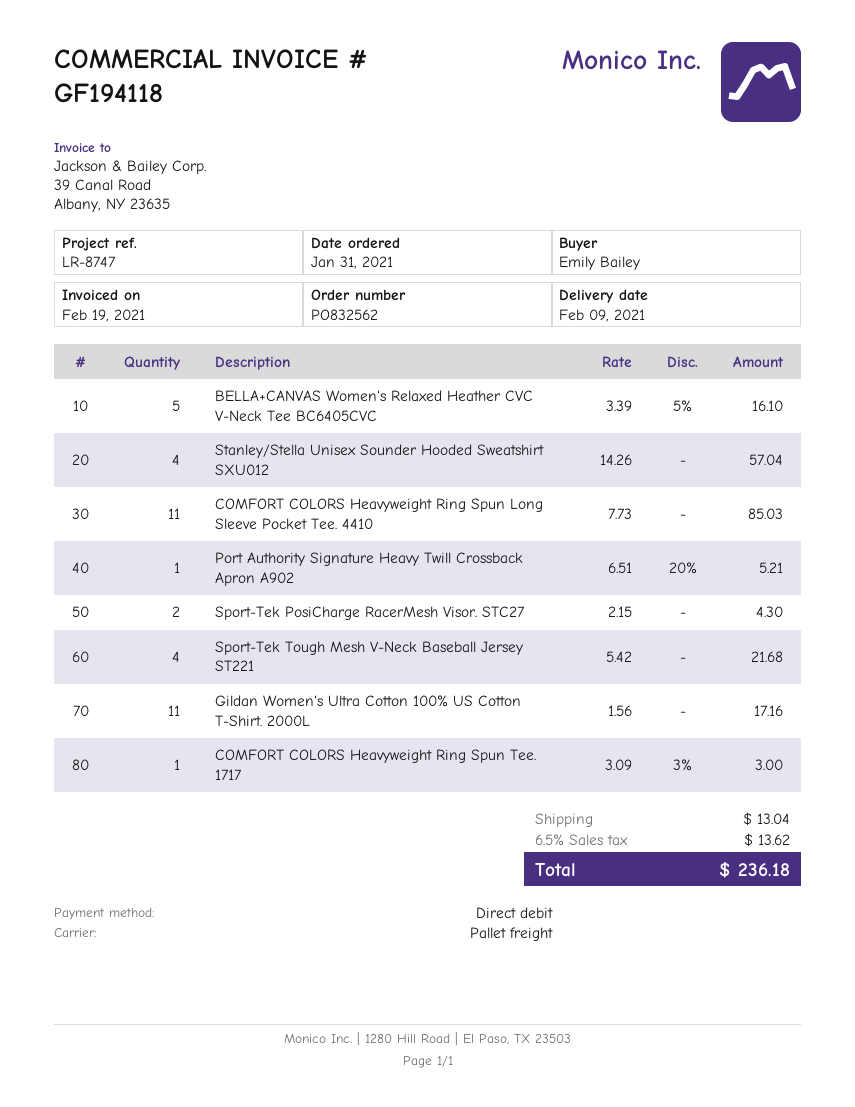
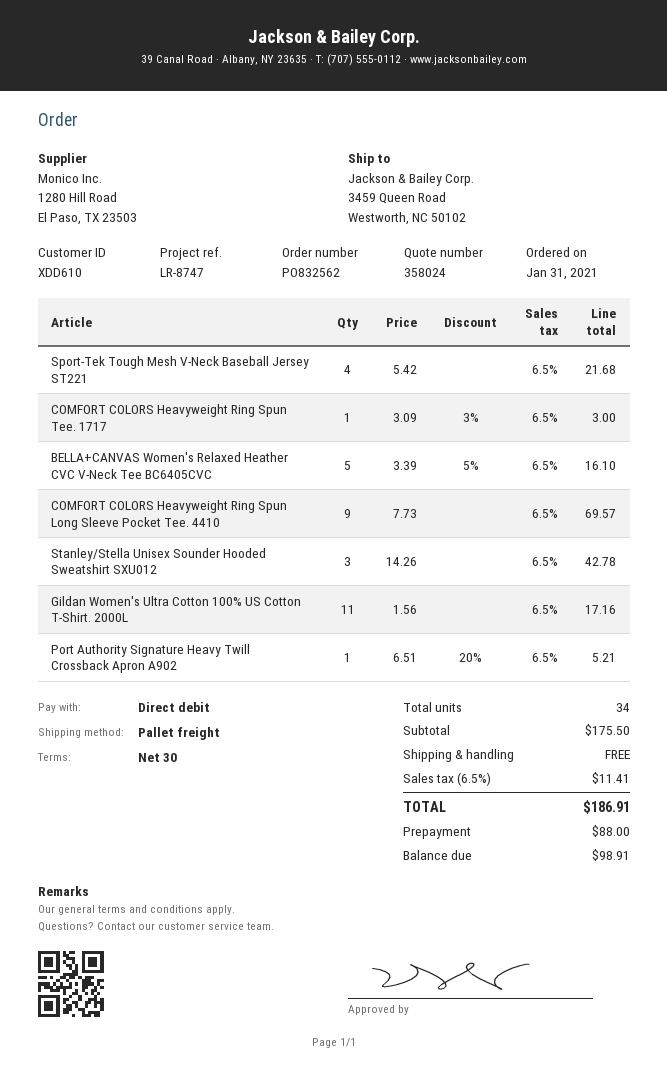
Stanley/Stella Unisex Sounder Hooded Sweatshirt SXU012: 4 x 14.26 = 57.04 -> 3 x 14.26 = 42.78
COMFORT COLORS Heavyweight Ring Spun Long Sleeve Pocket Tee. 4410: 11 x 7.73 = 85.03 -> 9 x 7.73 = 69.57
Sport-Tek PosiCharge RacerMesh Visor. STC27: 2 x 2.15 = 4.30 -> none
shipping: 13.04 -> 0.00
tax: 6.5% = 13.62 -> 6.5% = 11.41
total: 236.18 -> 186.91

